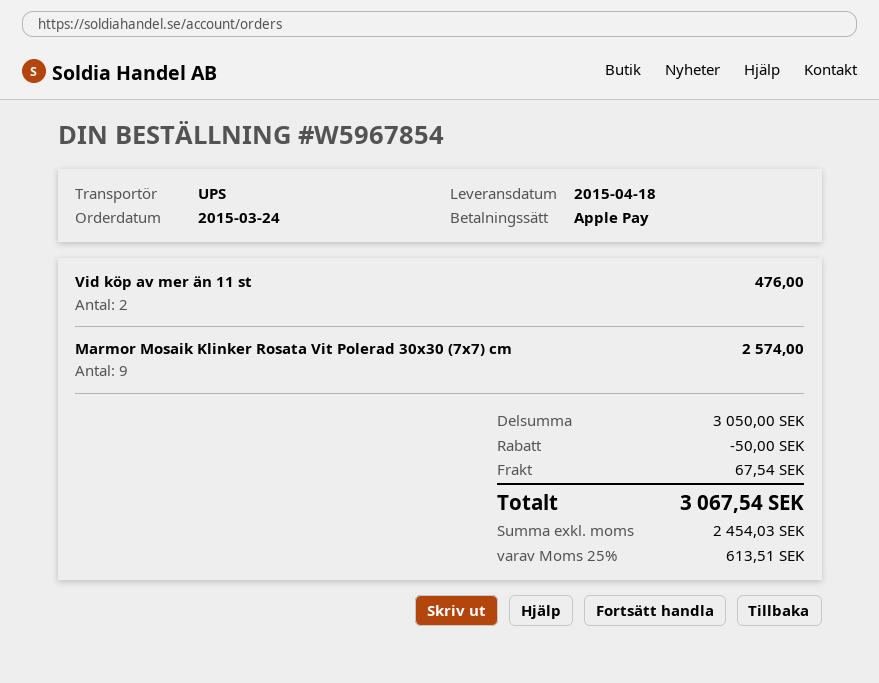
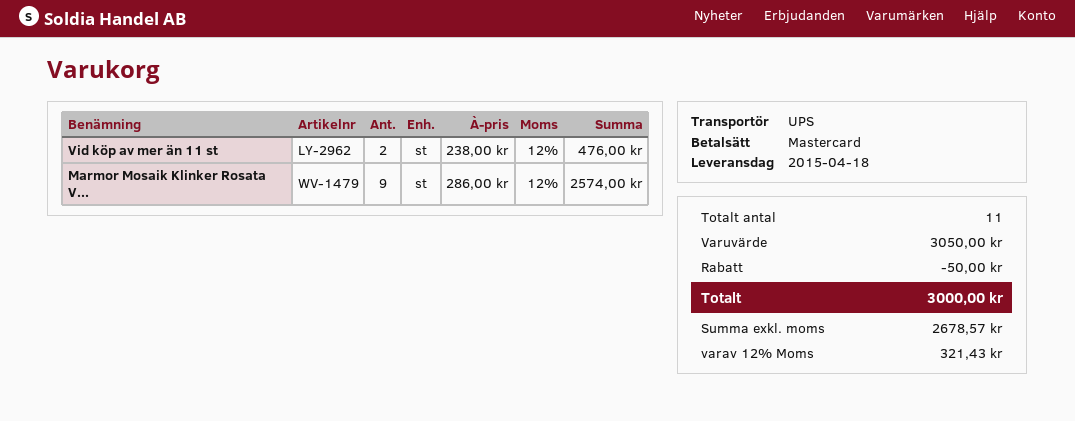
payment method: Apple Pay -> Mastercard
shipping: 67.54 -> none
net: 2454.03 -> 2678.57
tax: 25% = 613.51 -> 12% = 321.43
total: 3067.54 -> 3000.00

